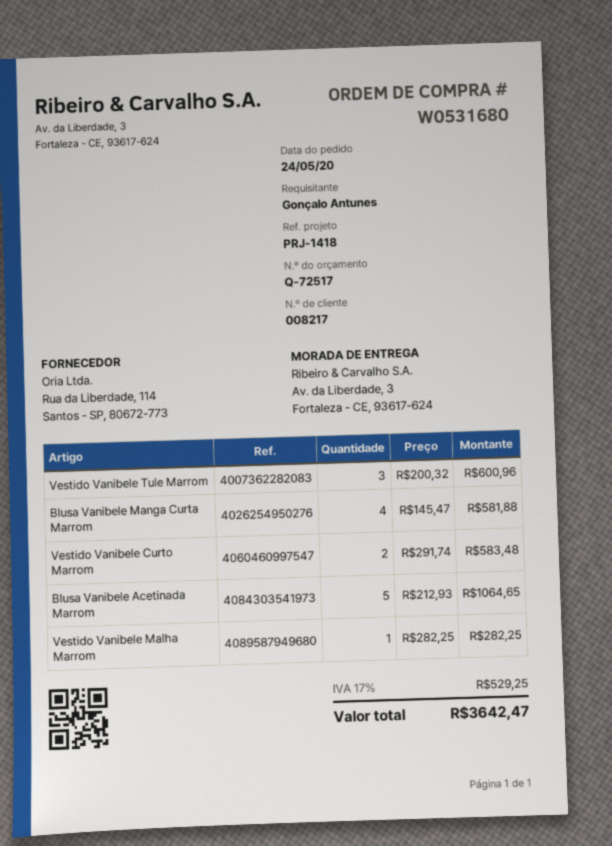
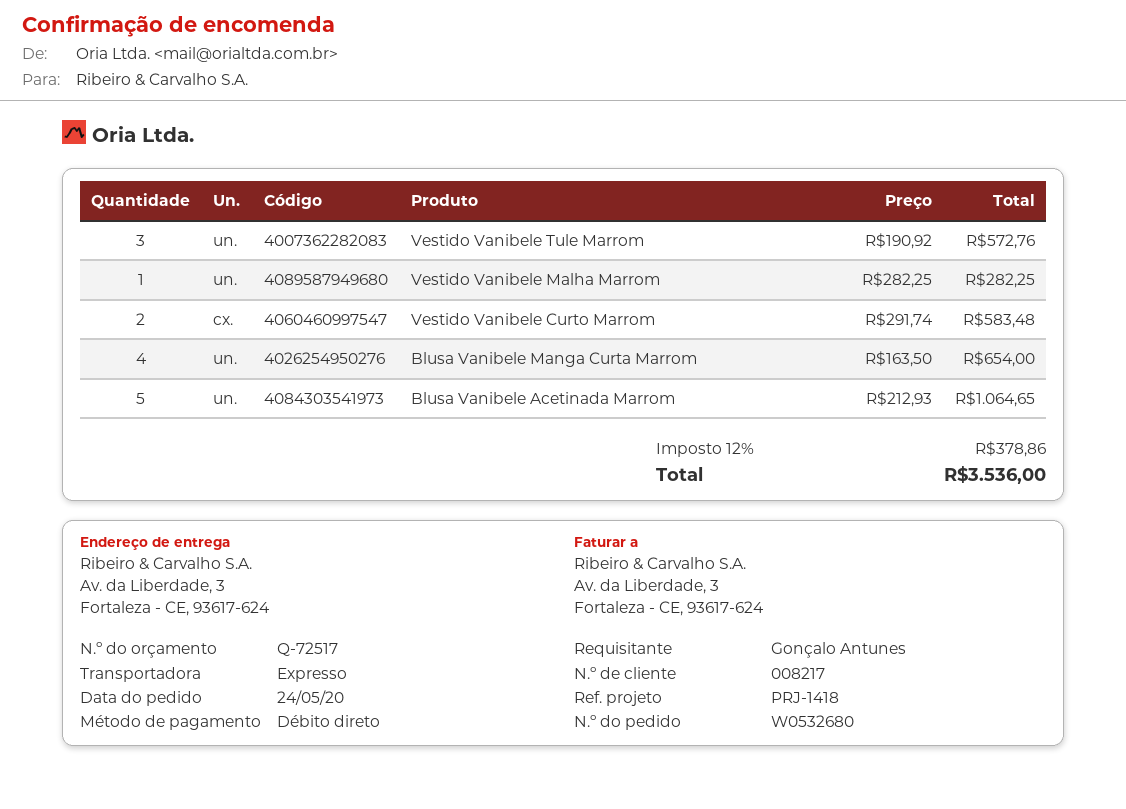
order number: W0531680 -> W0532680
Vestido Vanibele Tule Marrom: 3 x 200.32 = 600.96 -> 3 x 190.92 = 572.76
Blusa Vanibele Manga Curta Marrom: 4 x 145.47 = 581.88 -> 4 x 163.50 = 654.00
tax: 17% = 529.25 -> 12% = 378.86
total: 3642.47 -> 3536.00

